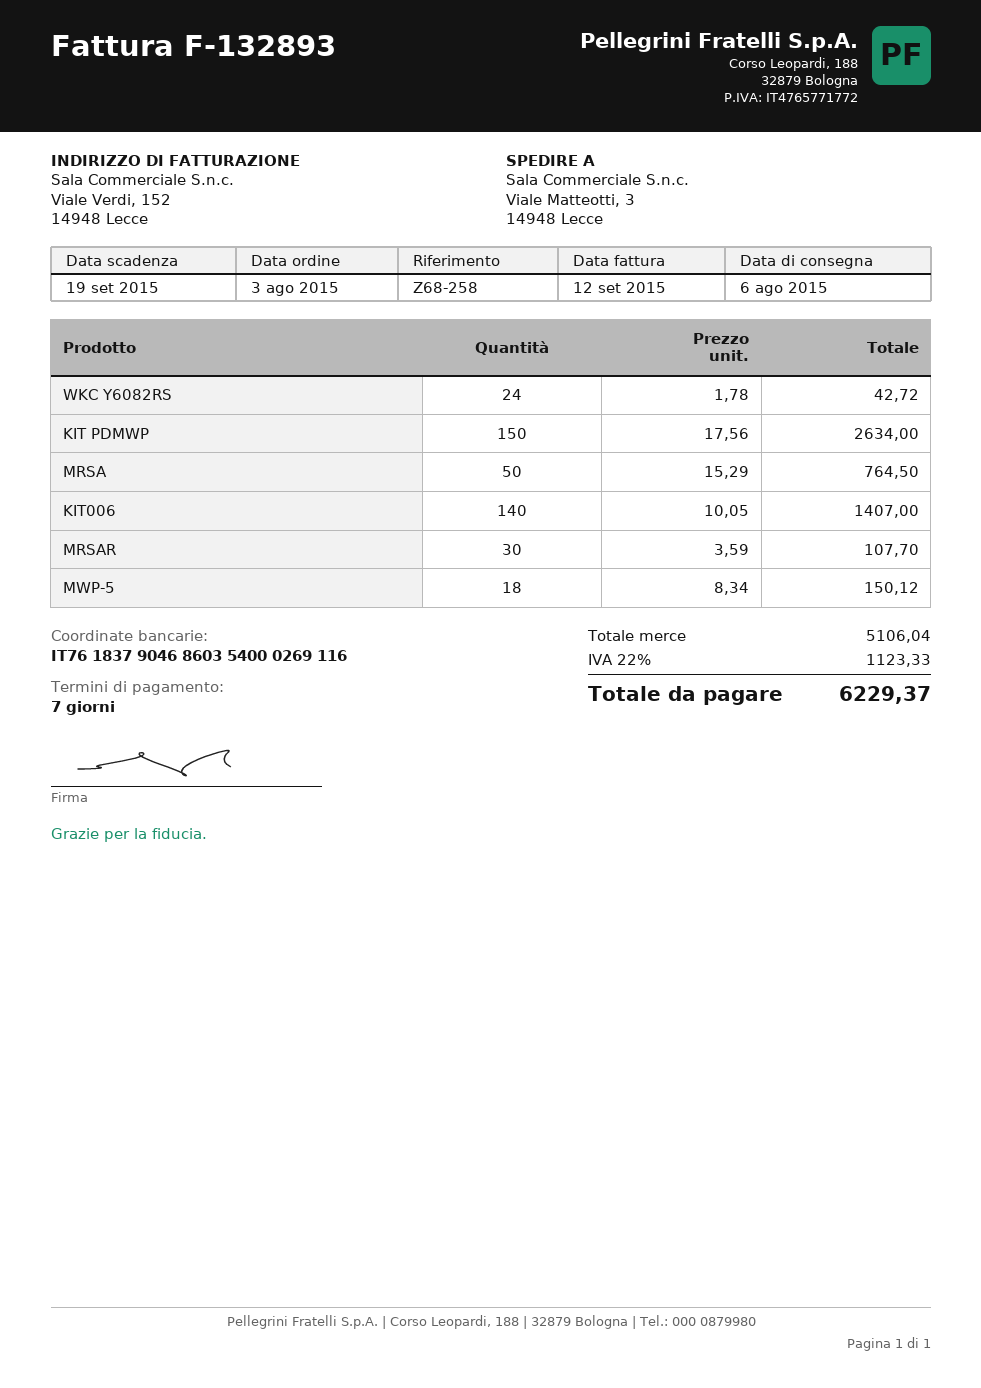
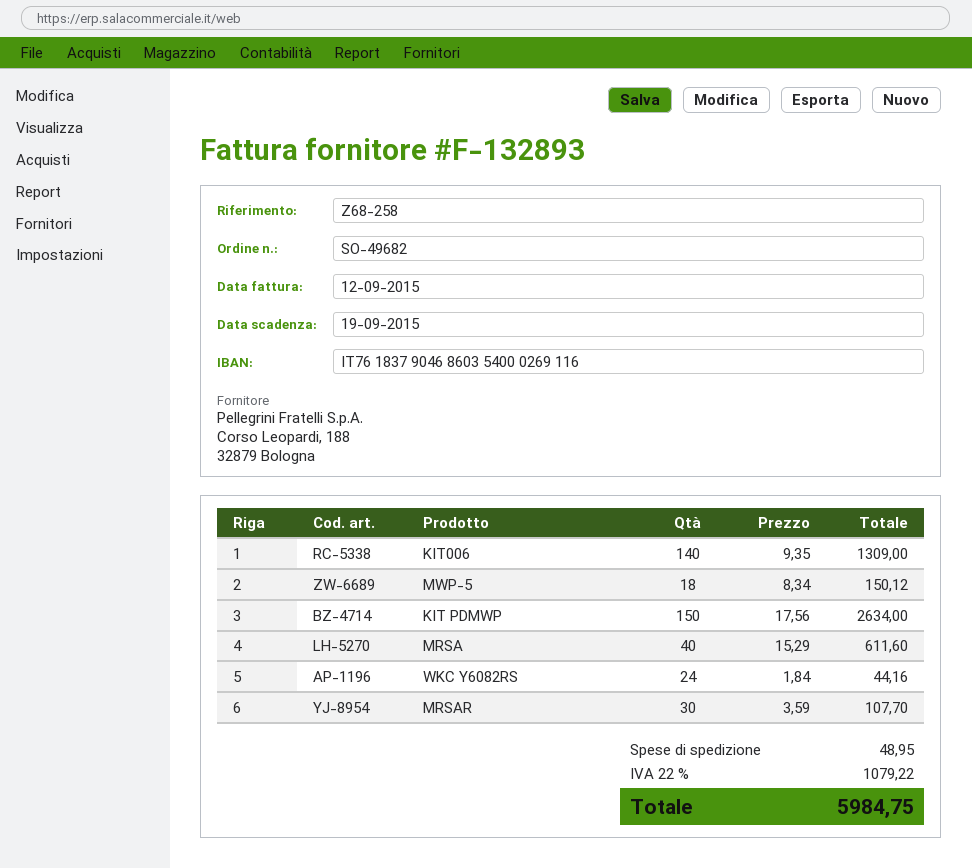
WKC Y6082RS: 24 x 1.78 = 42.72 -> 24 x 1.84 = 44.16
MRSA: 50 x 15.29 = 764.50 -> 40 x 15.29 = 611.60
KIT006: 140 x 10.05 = 1407.00 -> 140 x 9.35 = 1309.00
shipping: none -> 48.95
tax: 22% = 1123.33 -> 22% = 1079.22
total: 6229.37 -> 5984.75

